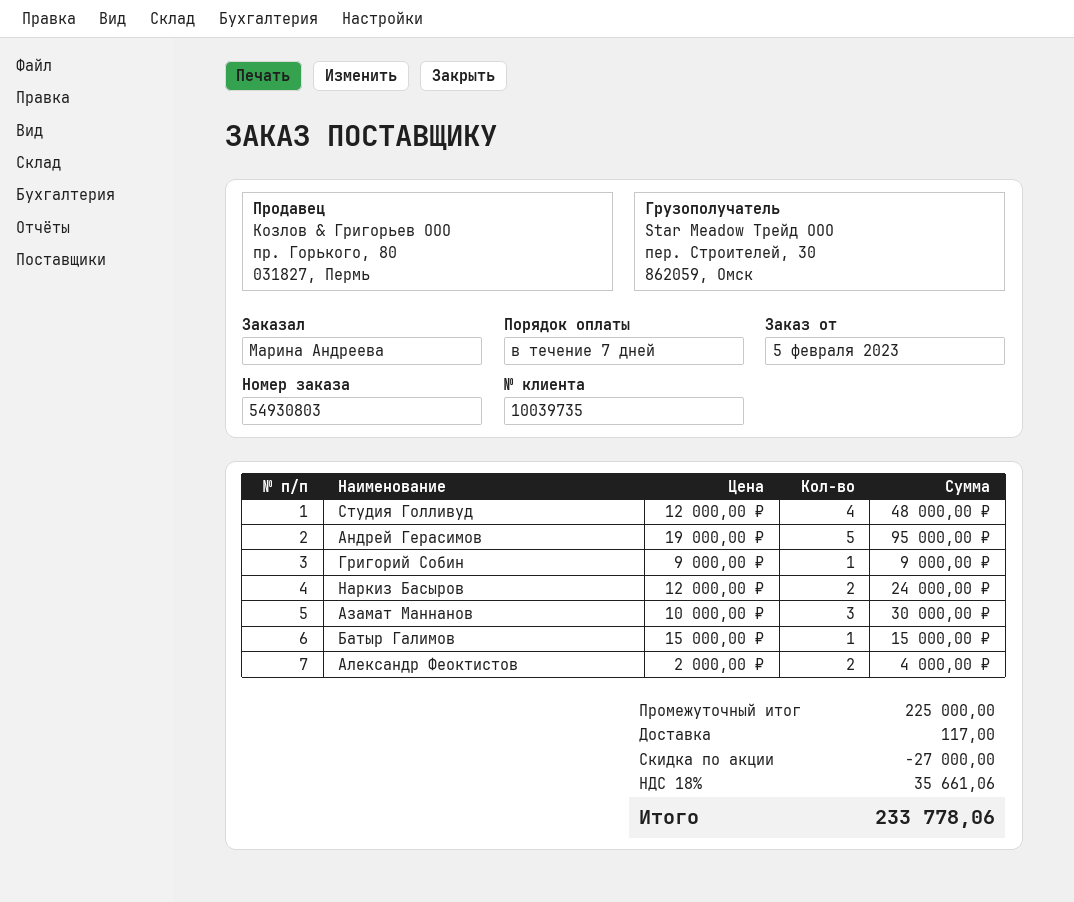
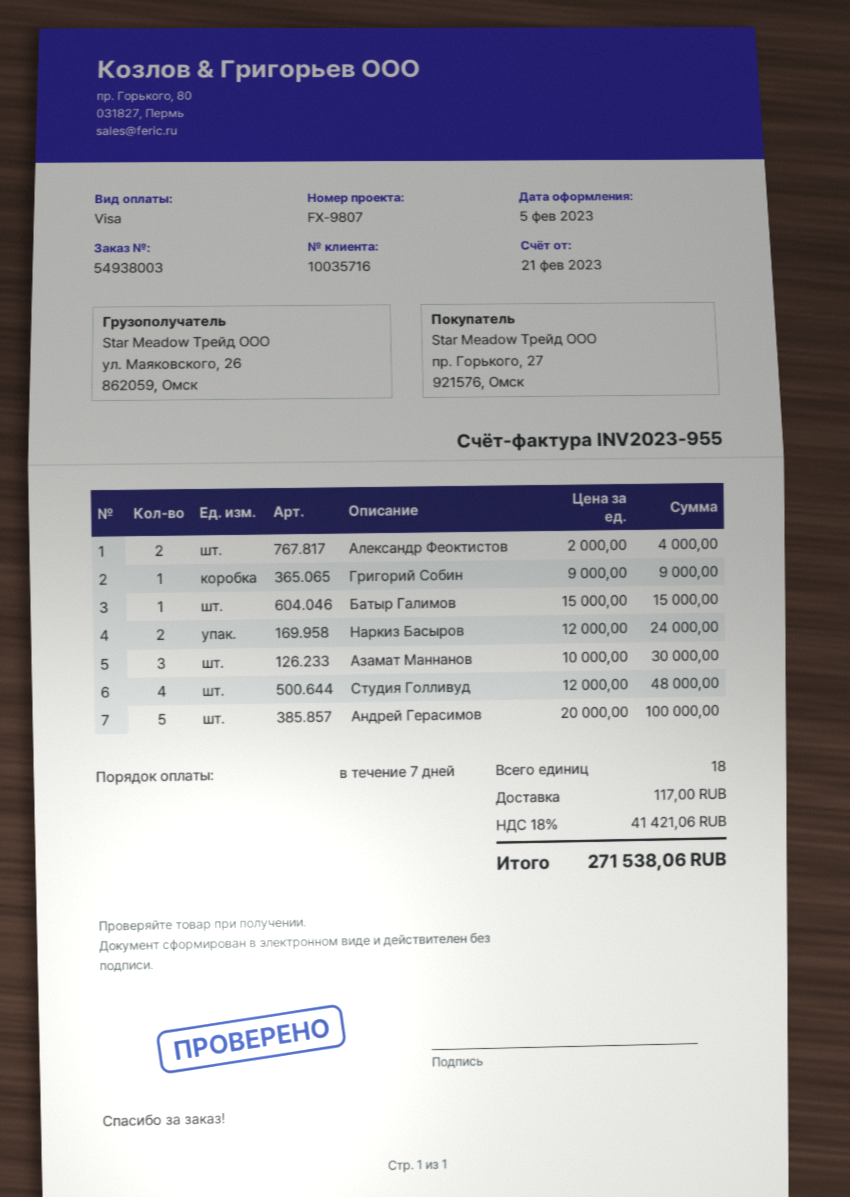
order number: 54930803 -> 54938003
customer number: 10039735 -> 10035716
ship to: пер. Строителей, 30, 862059, Омск -> ул. Маяковского, 26, 862059, Омск
Андрей Герасимов: 5 x 19000.00 = 95000.00 -> 5 x 20000.00 = 100000.00
discount: 27000.00 -> none
tax: 18% = 35661.06 -> 18% = 41421.06
total: 233778.06 -> 271538.06

